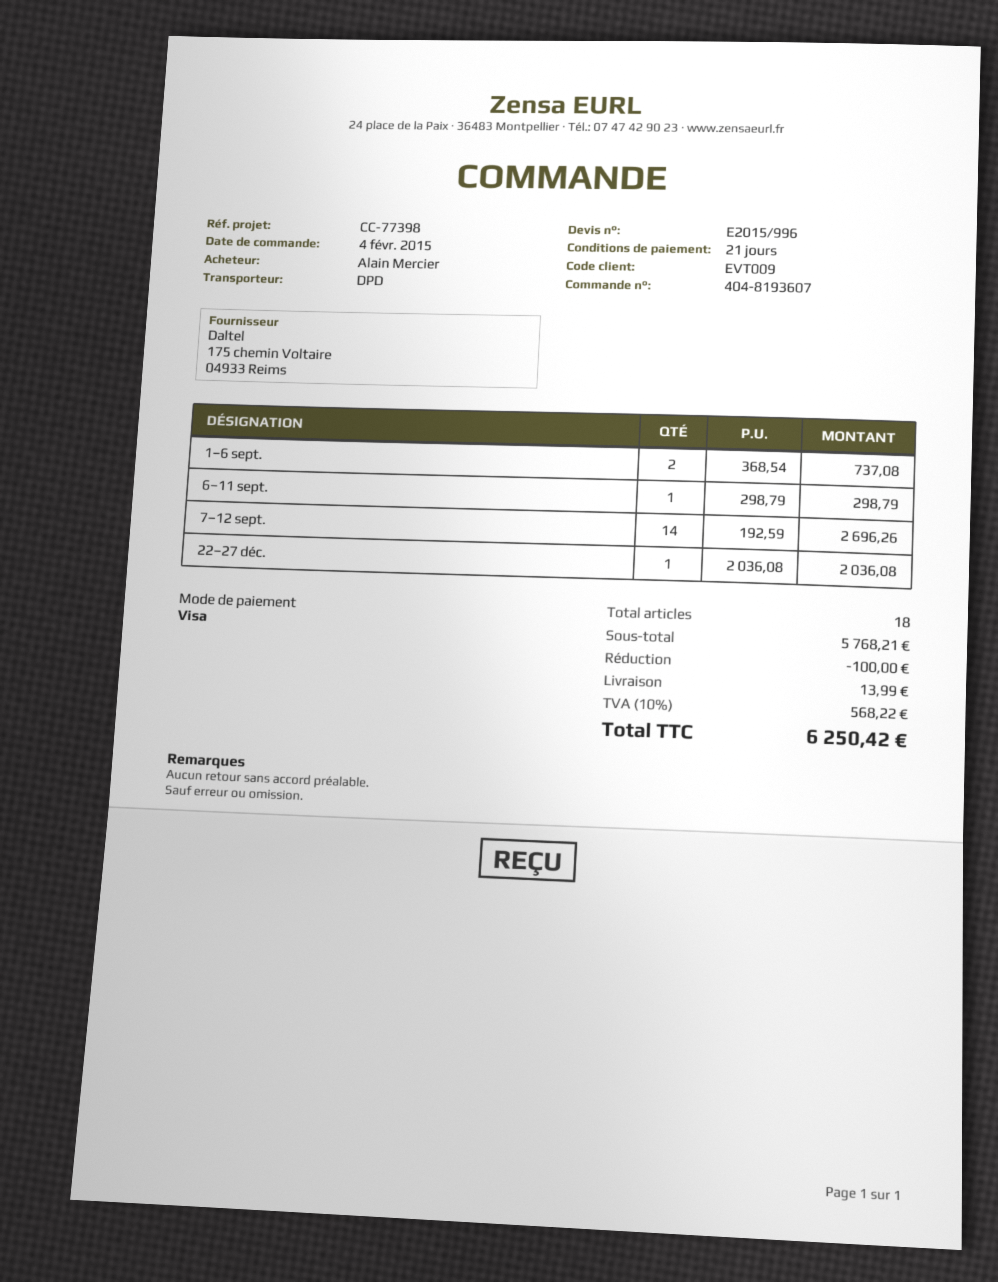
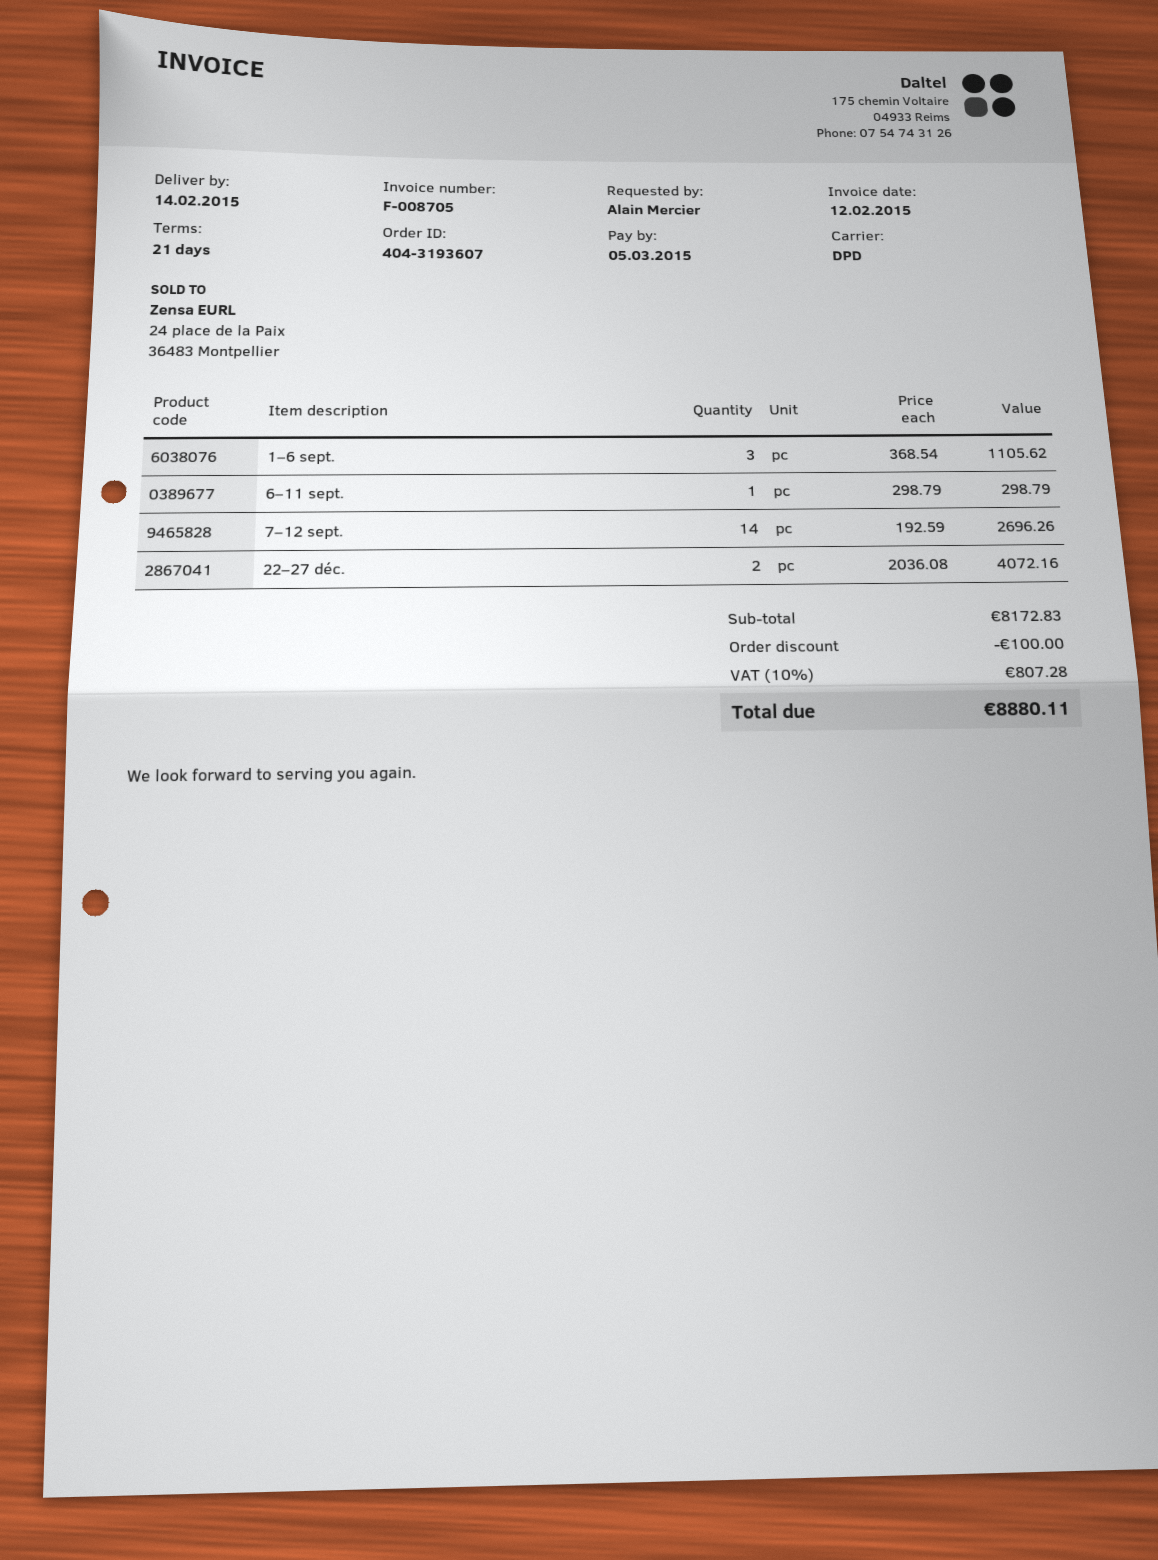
order number: 404-8193607 -> 404-3193607
1–6 sept.: 2 x 368.54 = 737.08 -> 3 x 368.54 = 1105.62
22–27 déc.: 1 x 2036.08 = 2036.08 -> 2 x 2036.08 = 4072.16
subtotal: 5768.21 -> 8172.83
shipping: 13.99 -> none
tax: 10% = 568.22 -> 10% = 807.28
total: 6250.42 -> 8880.11

